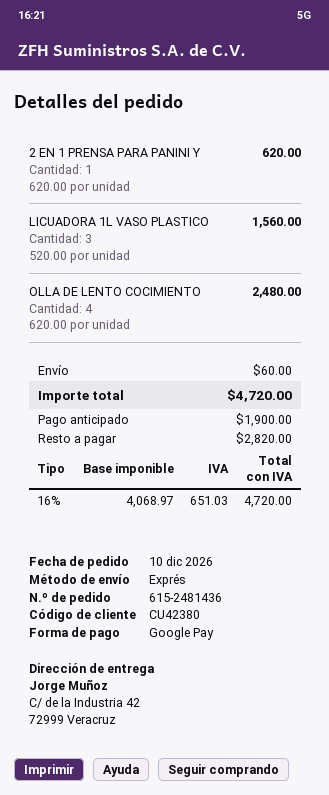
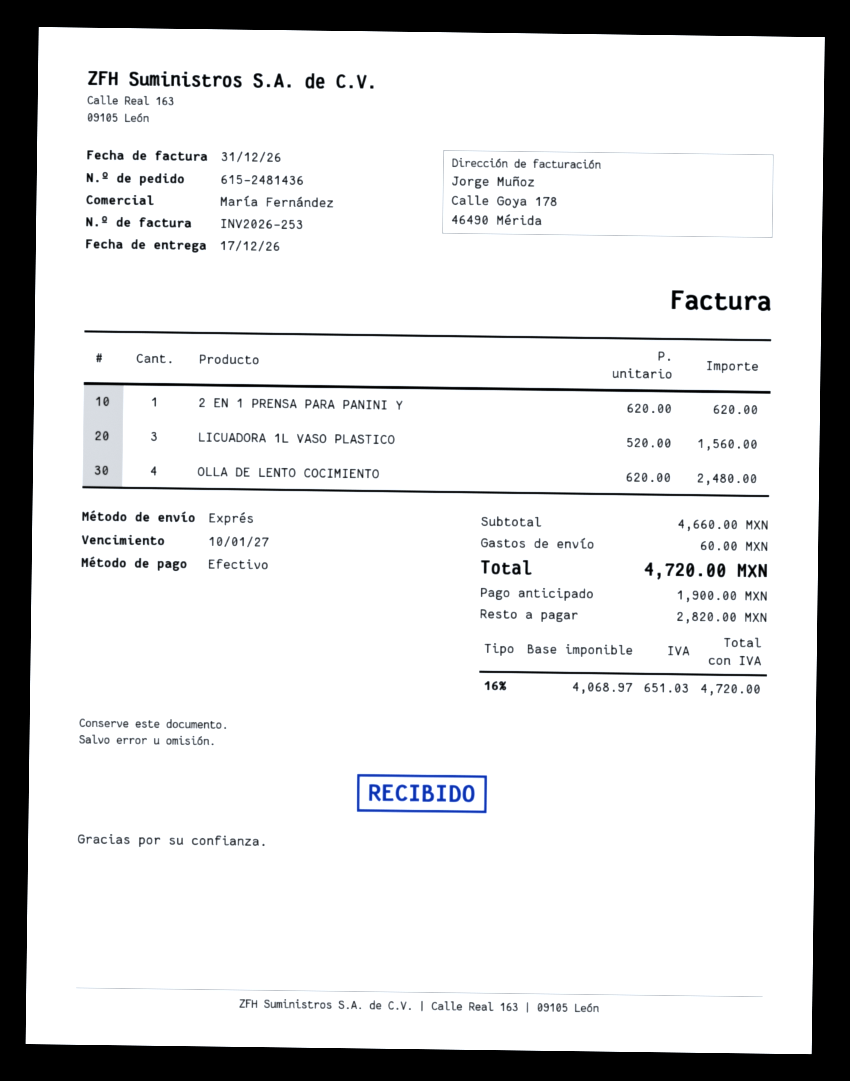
payment method: Google Pay -> cash

